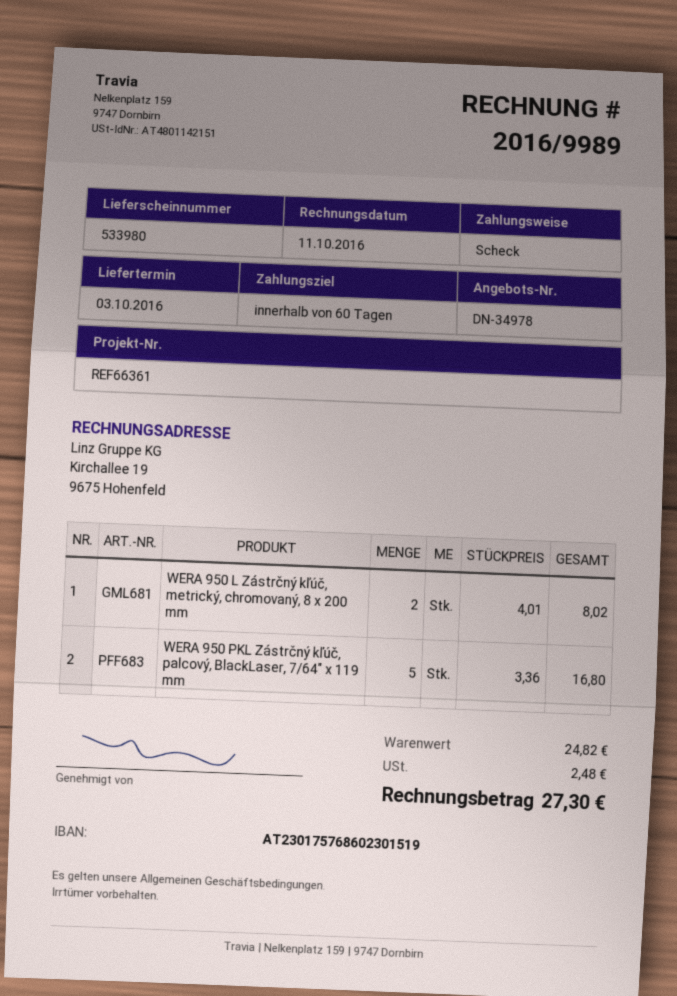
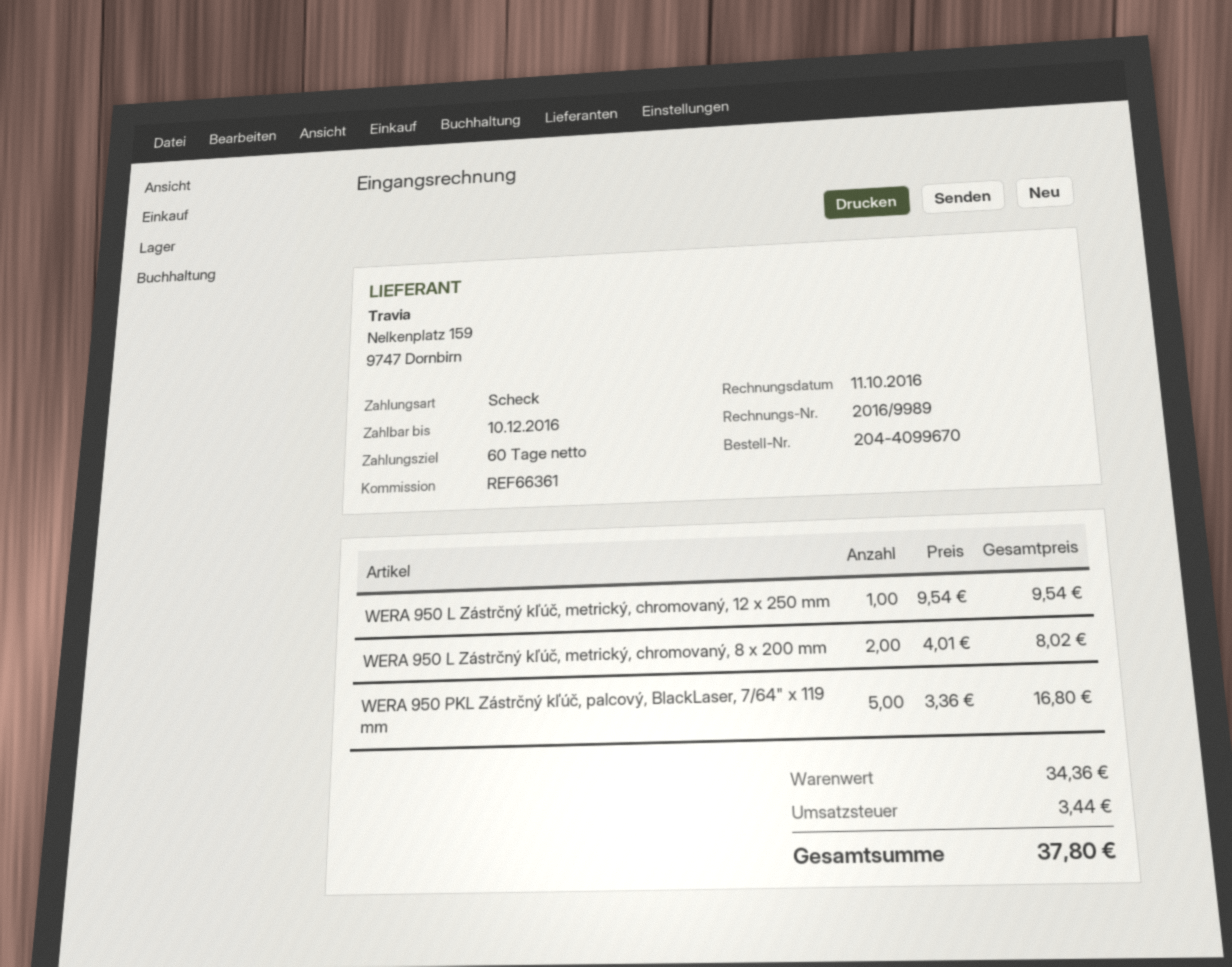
WERA 950 L Zástrčný kľúč, metrický, chromovaný, 12 x 250 mm: none -> 1 x 9.54 = 9.54
subtotal: 24.82 -> 34.36
tax: 2.48 -> 3.44
total: 27.30 -> 37.80

